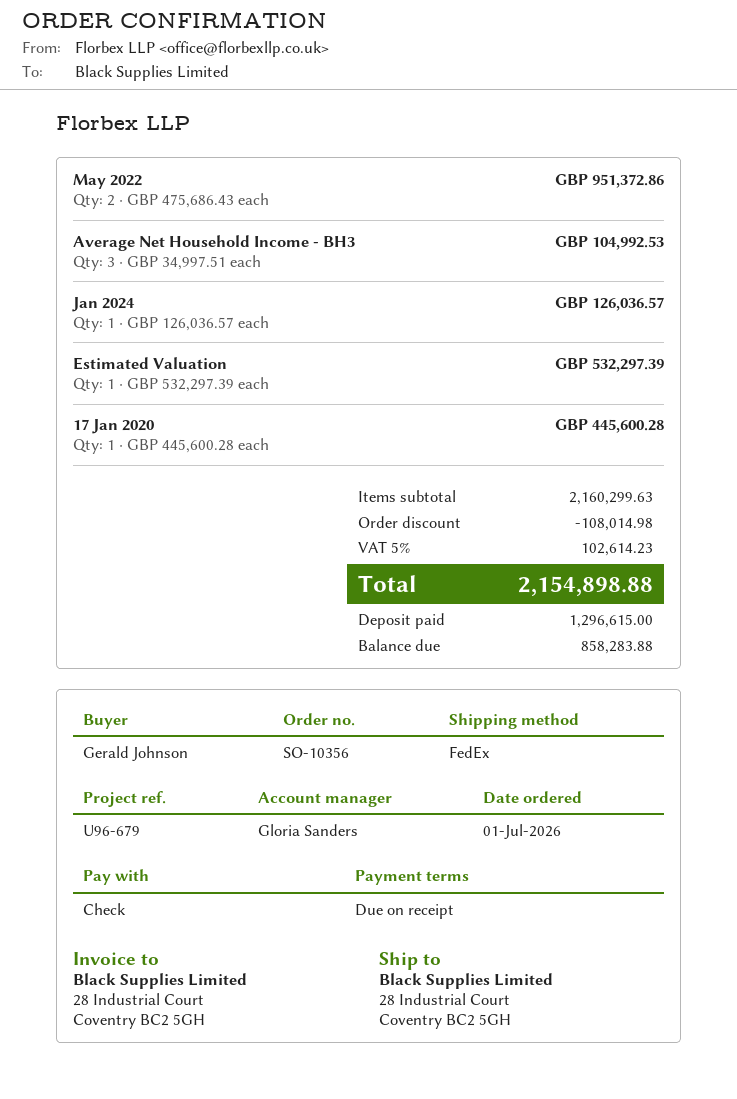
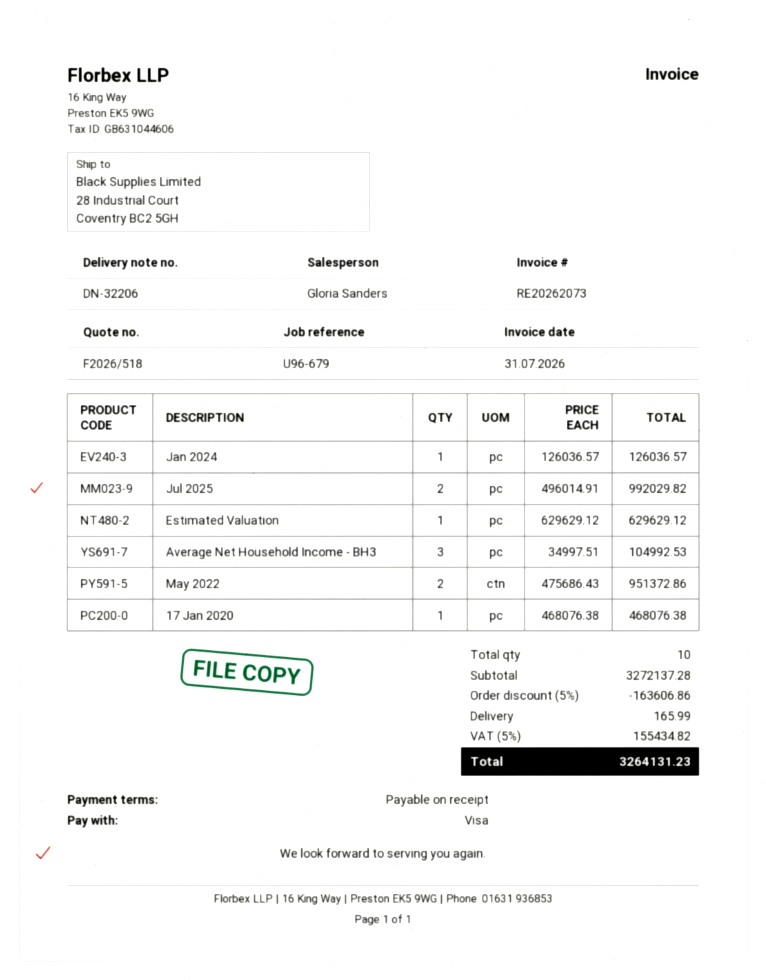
payment method: cheque -> Visa
Estimated Valuation: 1 x 532297.39 = 532297.39 -> 1 x 629629.12 = 629629.12
17 Jan 2020: 1 x 445600.28 = 445600.28 -> 1 x 468076.38 = 468076.38
Jul 2025: none -> 2 x 496014.91 = 992029.82
subtotal: 2160299.63 -> 3272137.28
discount: 108014.98 -> 163606.86
shipping: none -> 165.99
tax: 5% = 102614.23 -> 5% = 155434.82
total: 2154898.88 -> 3264131.23

